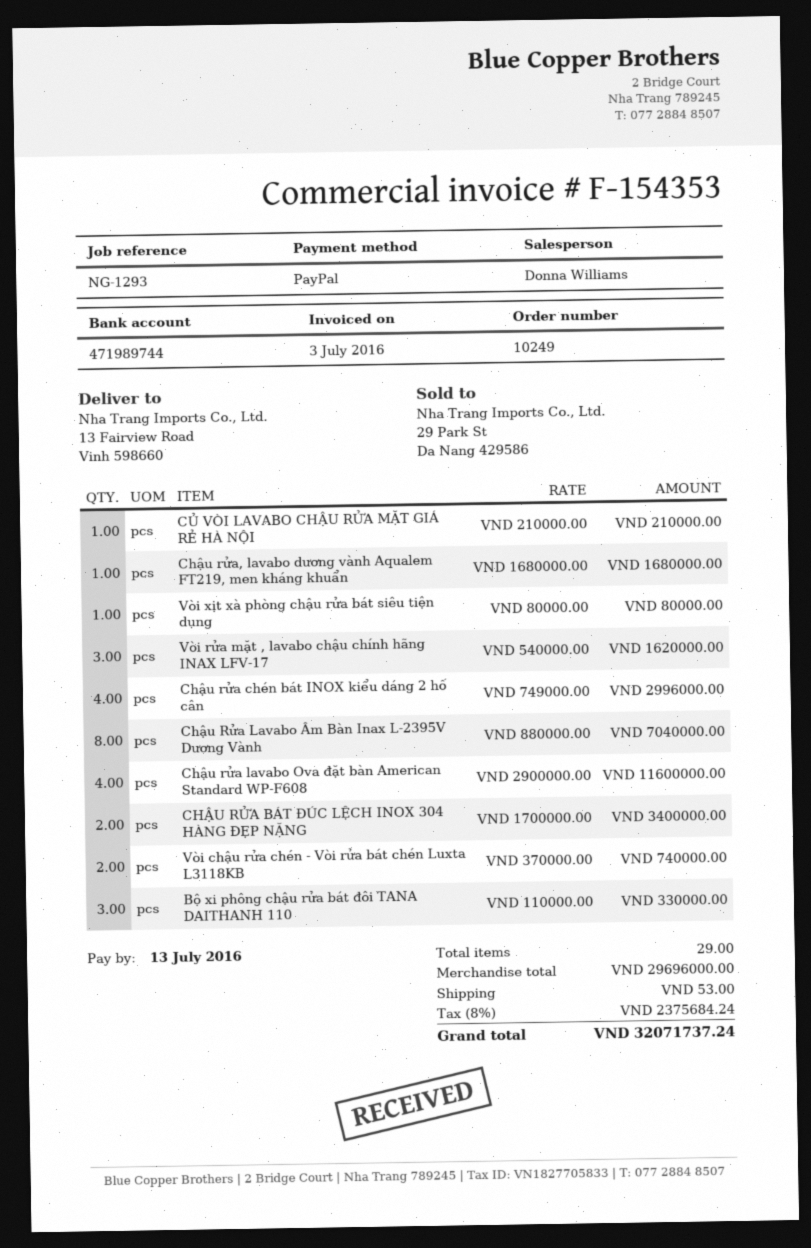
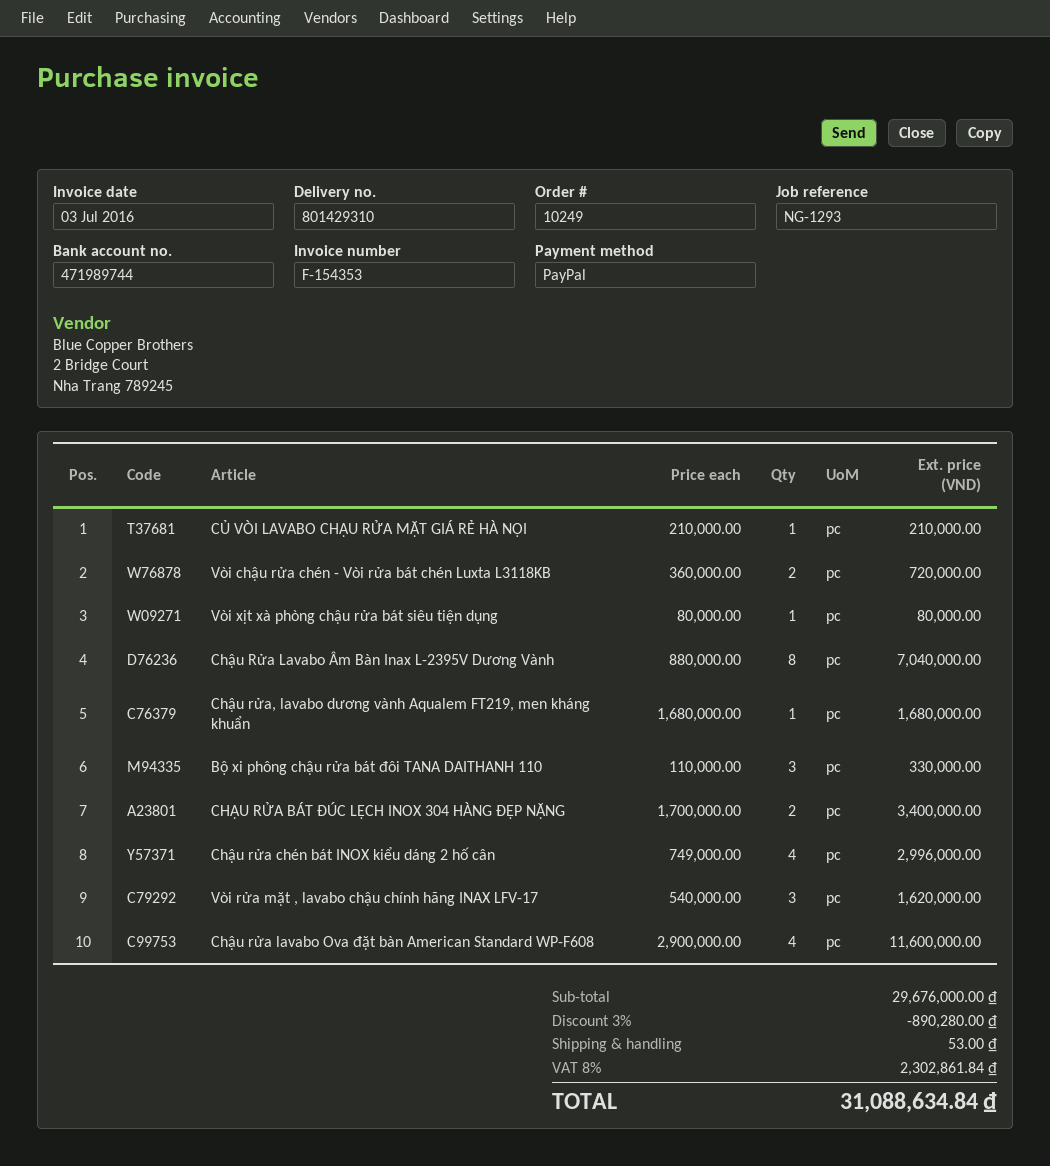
Vòi chậu rửa chén - Vòi rửa bát chén Luxta L3118KB: 2 x 370000.00 = 740000.00 -> 2 x 360000.00 = 720000.00
subtotal: 29696000.00 -> 29676000.00
discount: none -> 3% = 890280.00
tax: 8% = 2375684.24 -> 8% = 2302861.84
total: 32071737.24 -> 31088634.84

